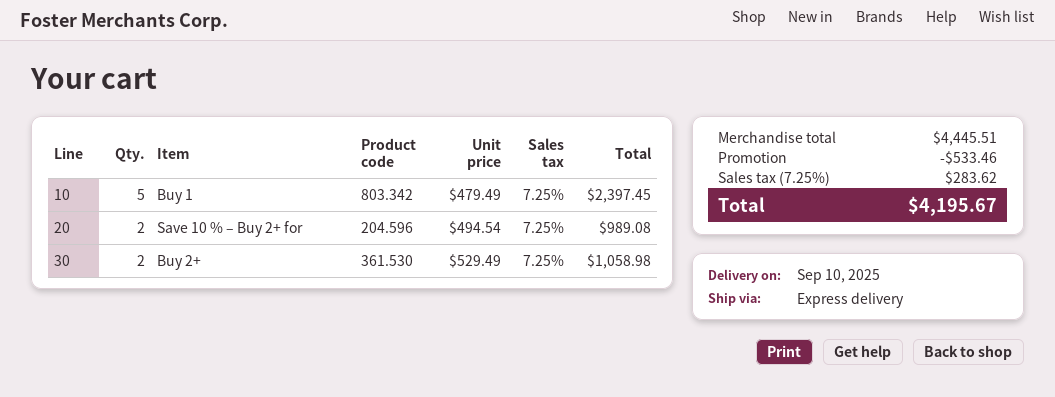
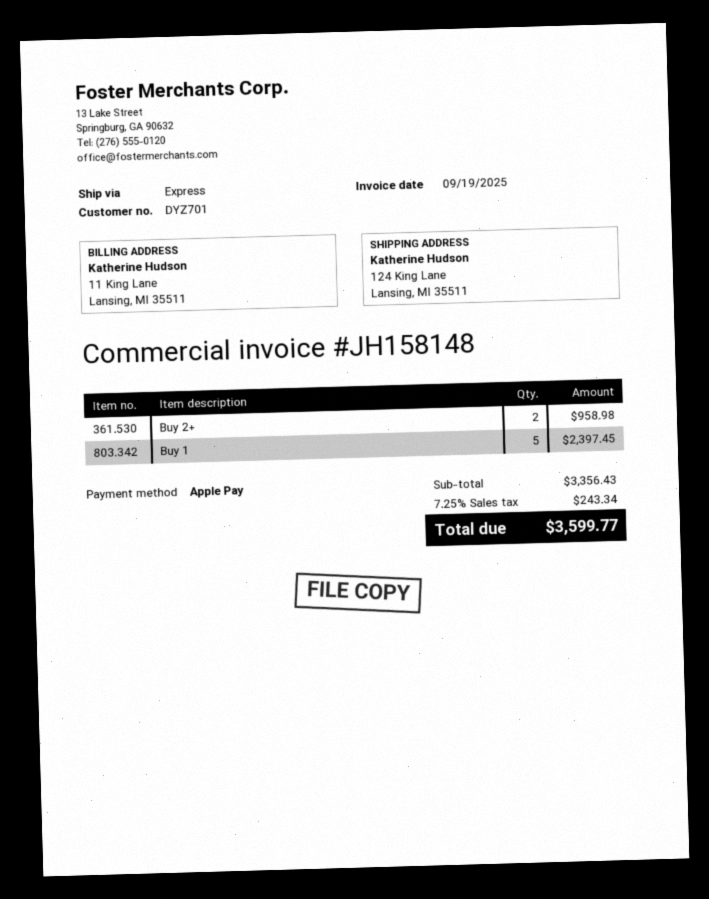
Save 10 % – Buy 2+ for: 2 for 989.08 -> none
Buy 2+: 2 for 1058.98 -> 2 for 958.98
subtotal: 4445.51 -> 3356.43
discount: 533.46 -> none
tax: 7.25% = 283.62 -> 7.25% = 243.34
total: 4195.67 -> 3599.77

